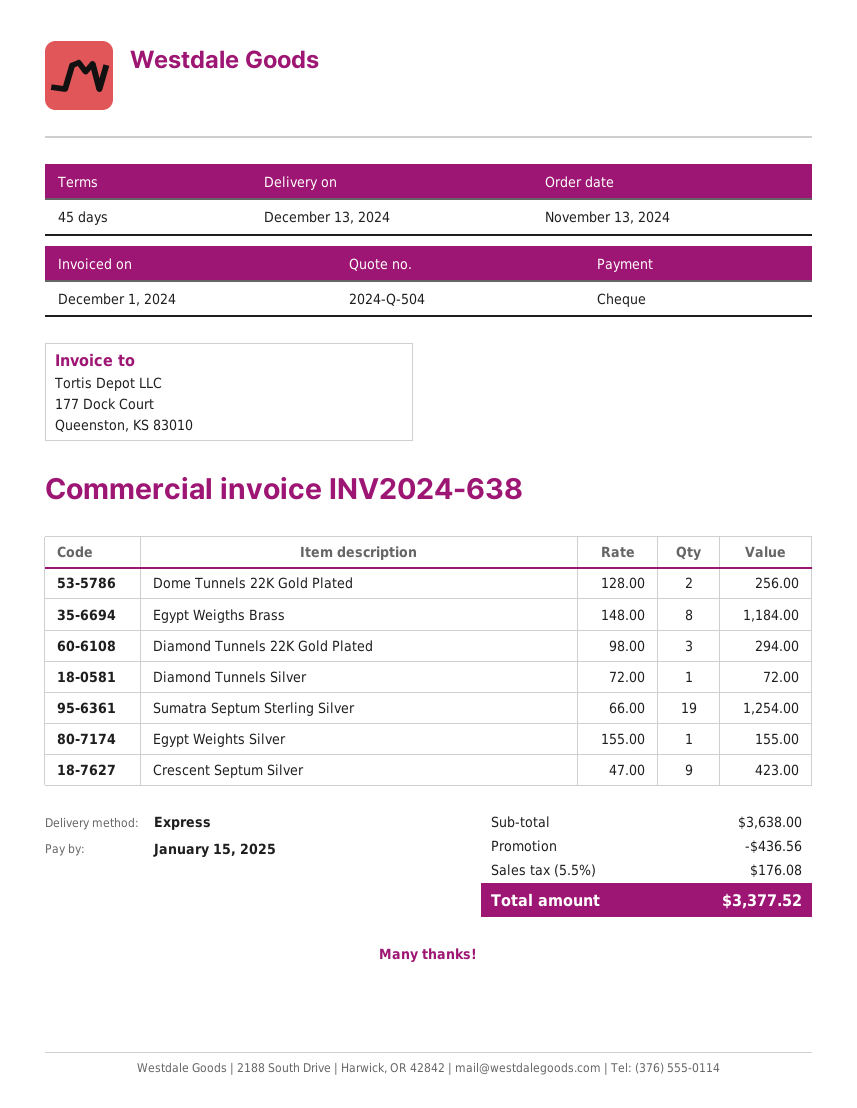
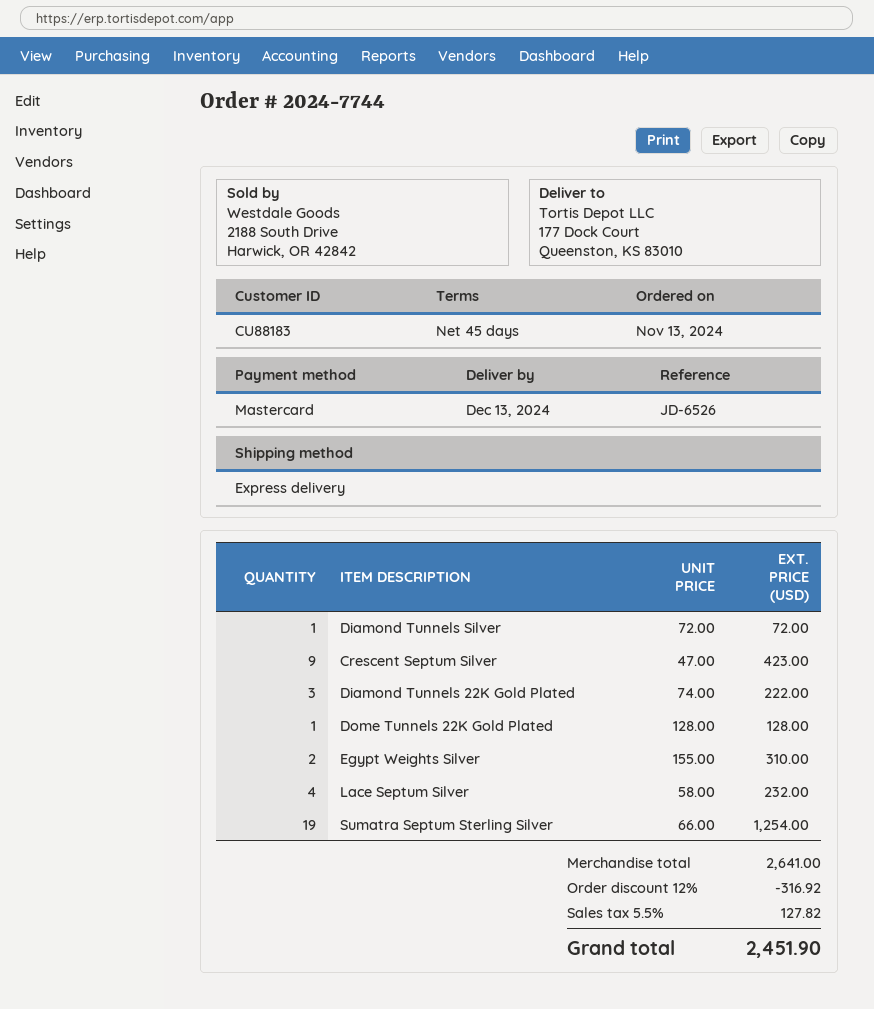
payment method: cheque -> Mastercard
Dome Tunnels 22K Gold Plated: 2 x 128.00 = 256.00 -> 1 x 128.00 = 128.00
Egypt Weigths Brass: 8 x 148.00 = 1184.00 -> none
Diamond Tunnels 22K Gold Plated: 3 x 98.00 = 294.00 -> 3 x 74.00 = 222.00
Egypt Weights Silver: 1 x 155.00 = 155.00 -> 2 x 155.00 = 310.00
Lace Septum Silver: none -> 4 x 58.00 = 232.00
subtotal: 3638.00 -> 2641.00
discount: 436.56 -> 316.92
tax: 5.5% = 176.08 -> 5.5% = 127.82
total: 3377.52 -> 2451.90

